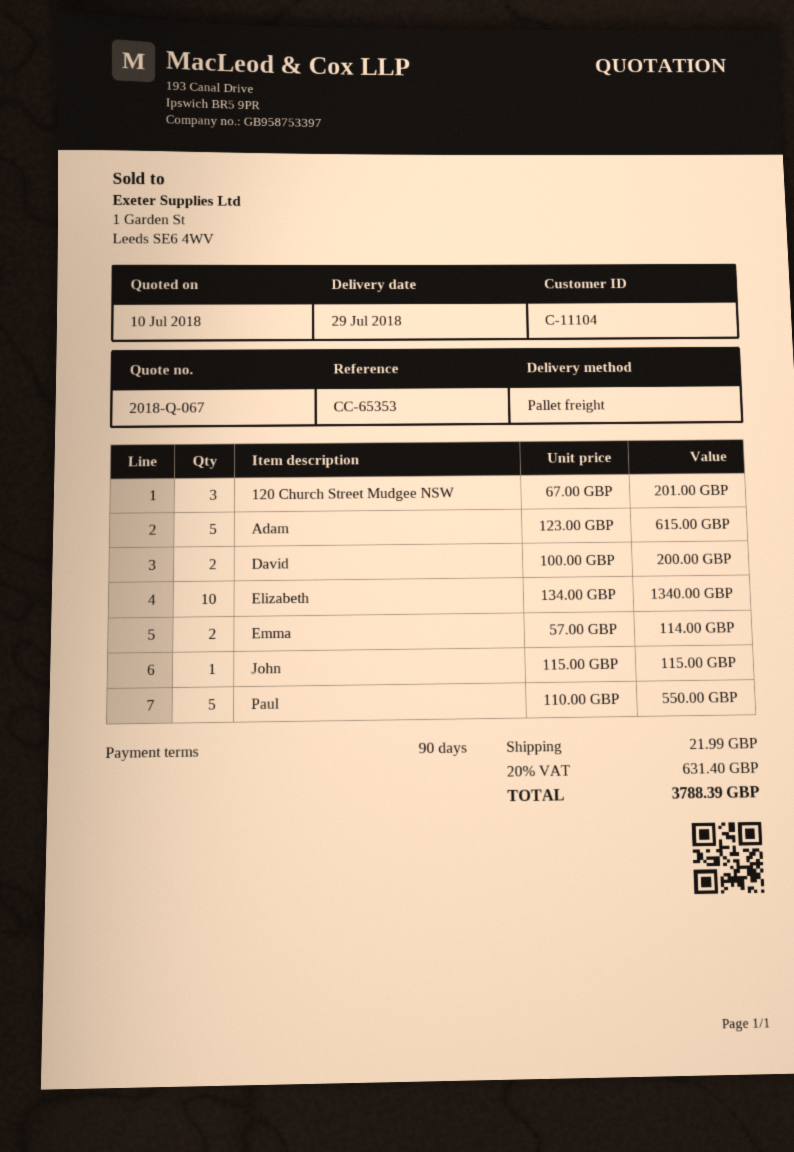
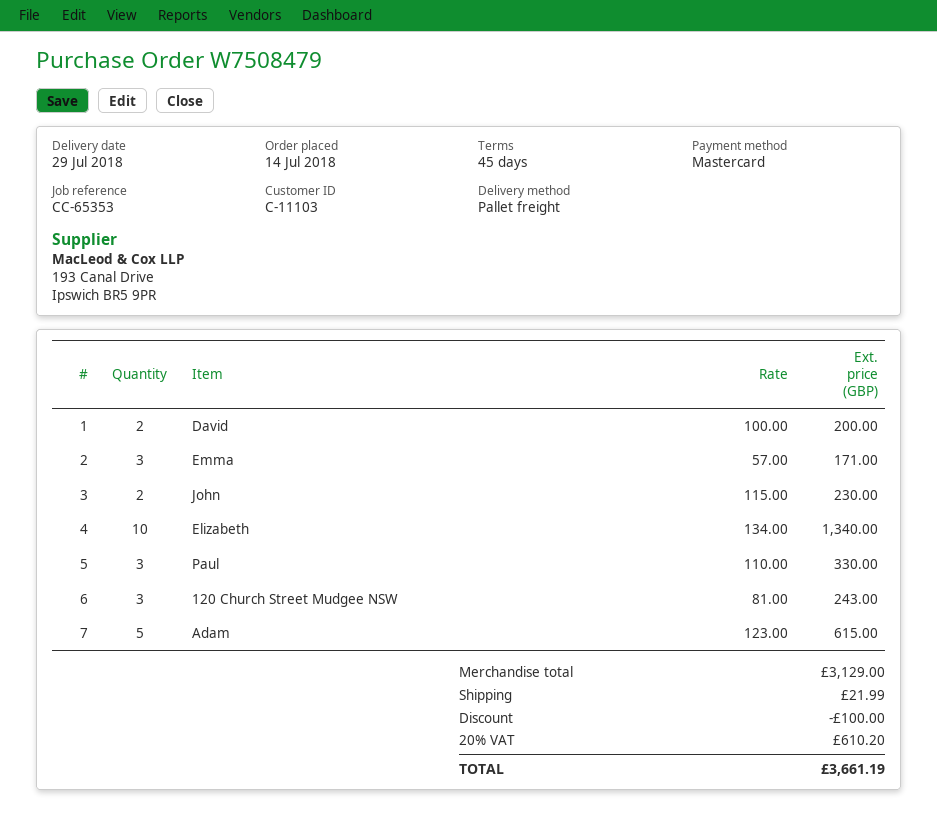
payment terms: 90 days -> 45 days
customer number: C-11104 -> C-11103
120 Church Street Mudgee NSW: 3 x 67.00 = 201.00 -> 3 x 81.00 = 243.00
Emma: 2 x 57.00 = 114.00 -> 3 x 57.00 = 171.00
John: 1 x 115.00 = 115.00 -> 2 x 115.00 = 230.00
Paul: 5 x 110.00 = 550.00 -> 3 x 110.00 = 330.00
discount: none -> 100.00
tax: 20% = 631.40 -> 20% = 610.20
total: 3788.39 -> 3661.19

